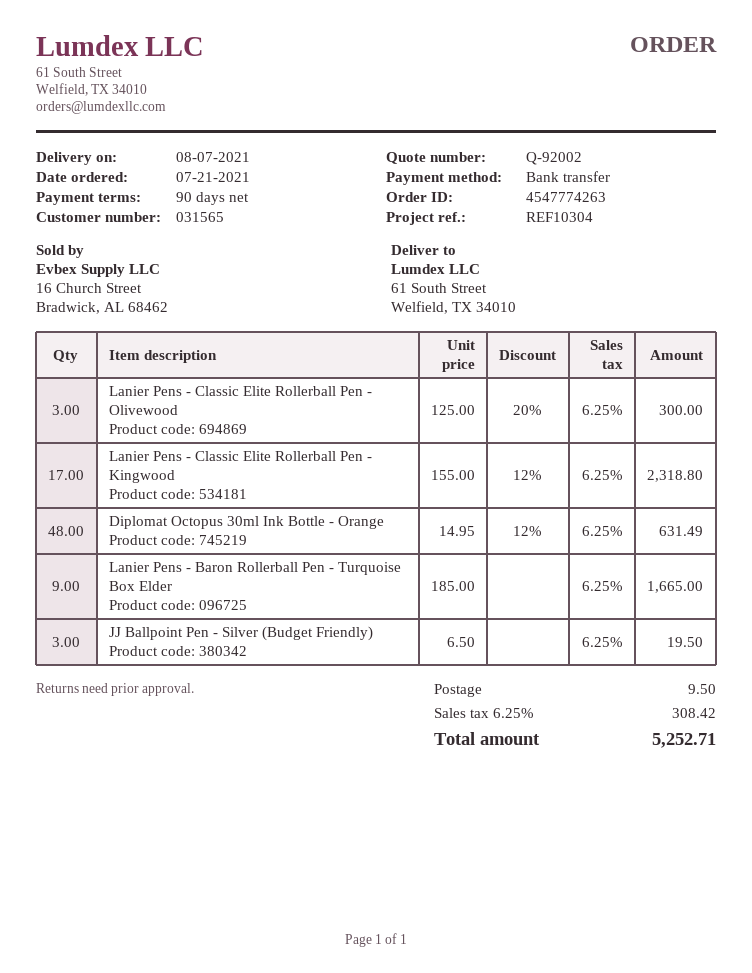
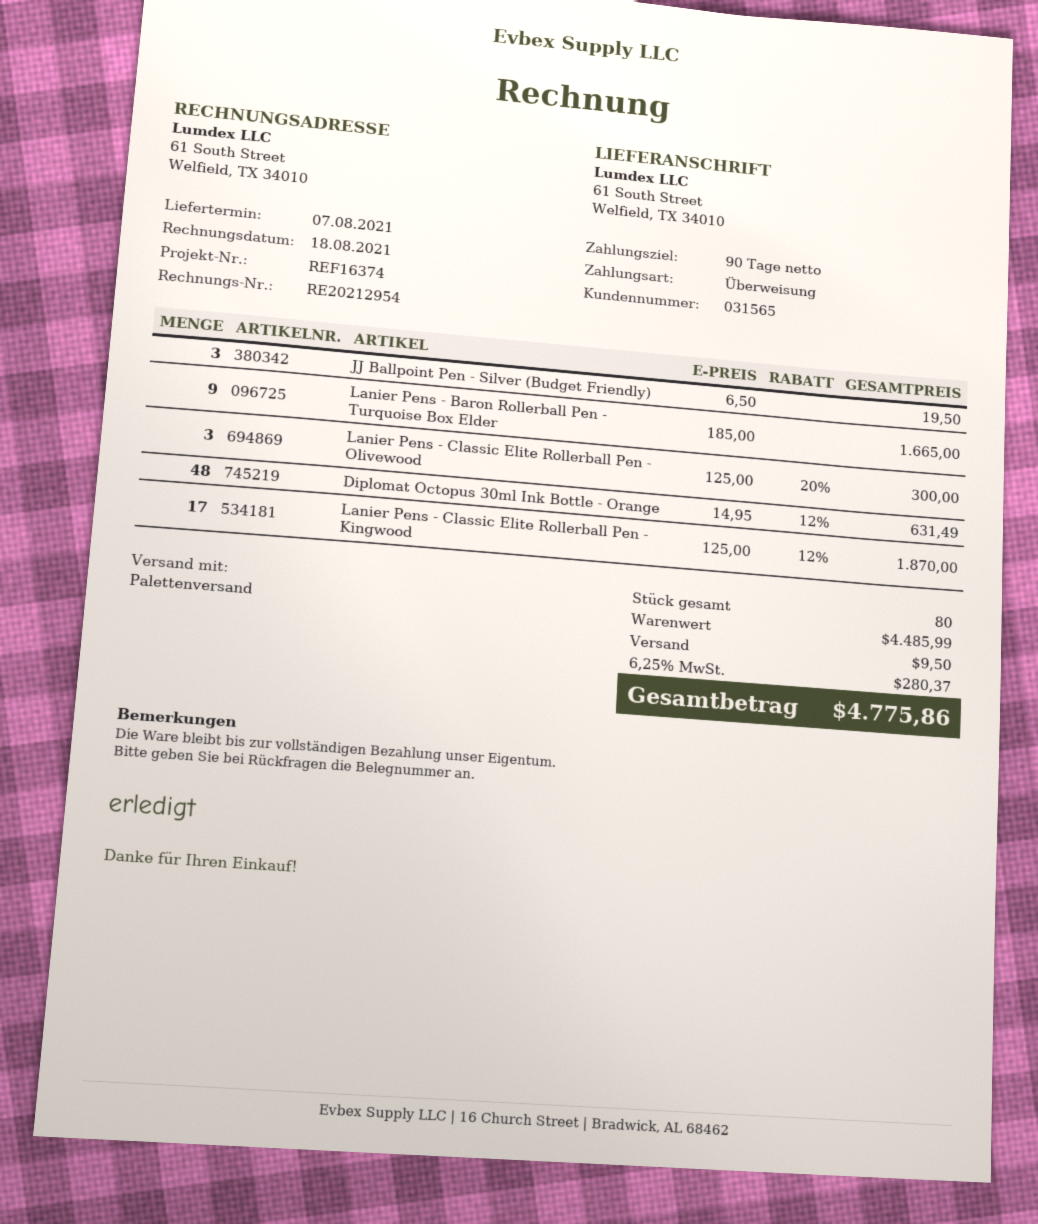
reference: REF10304 -> REF16374
Lanier Pens - Classic Elite Rollerball Pen - Kingwood: 17 x 155.00 - 12% = 2318.80 -> 17 x 125.00 - 12% = 1870.00
tax: 6.25% = 308.42 -> 6.25% = 280.37
total: 5252.71 -> 4775.86

